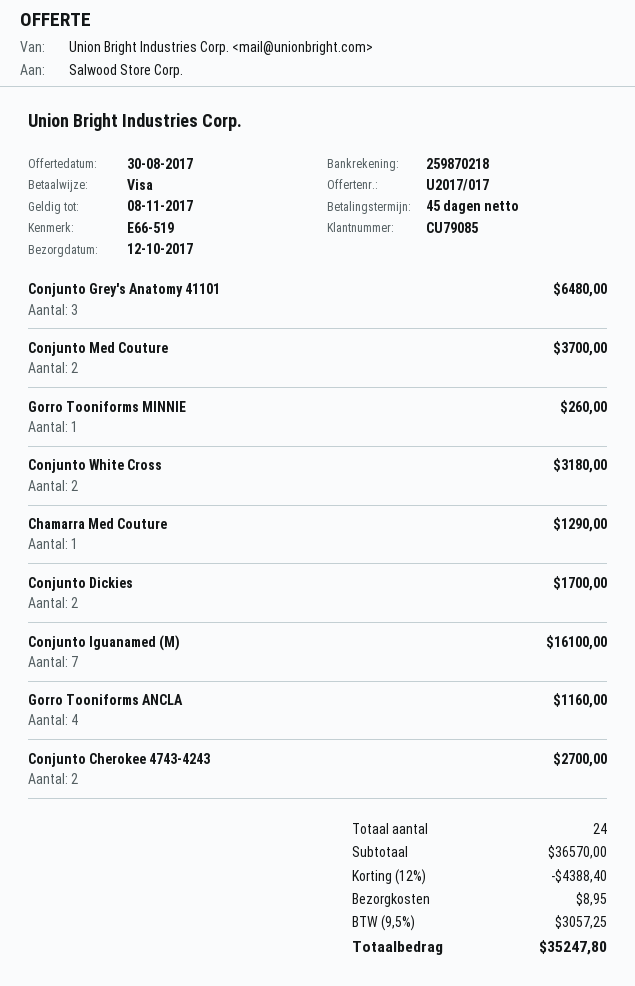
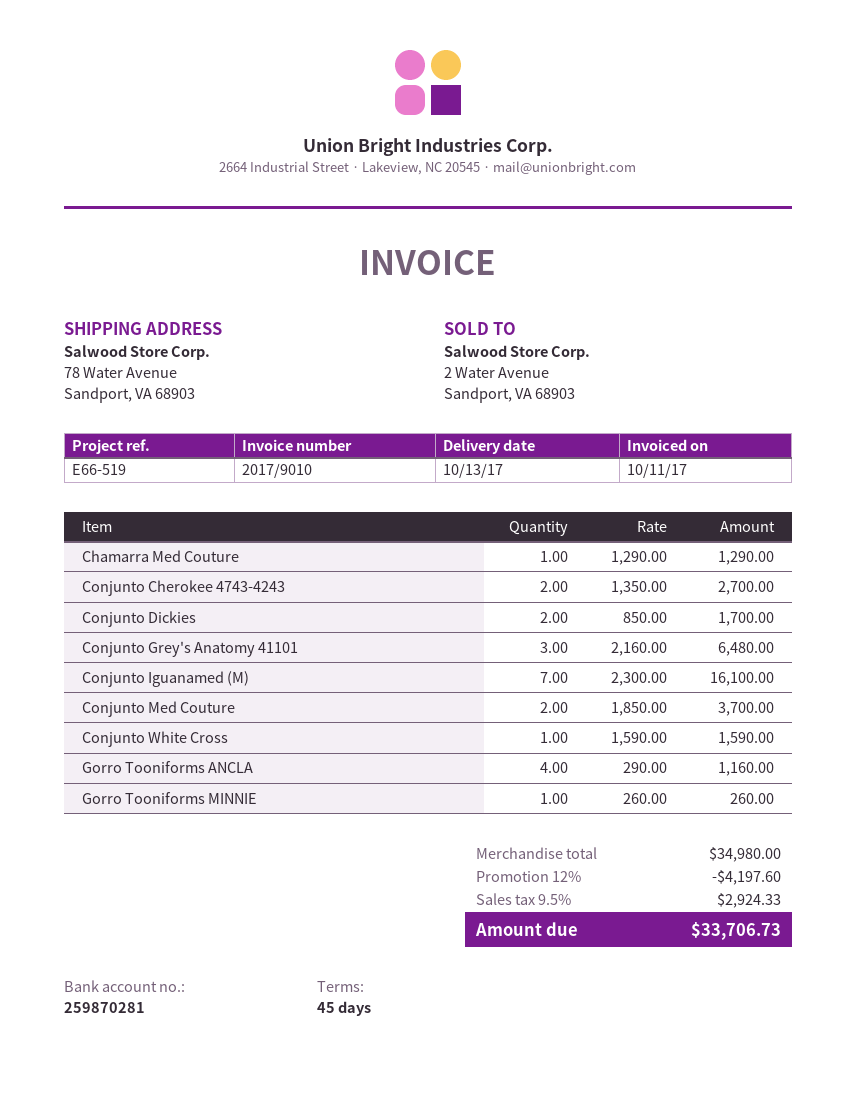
delivery date: 2017-10-12 -> 2017-10-13
bank account: 259870218 -> 259870281
Conjunto White Cross: 2 for 3180.00 -> 1 for 1590.00
subtotal: 36570.00 -> 34980.00
discount: 12% = 4388.40 -> 12% = 4197.60
shipping: 8.95 -> none
tax: 9.5% = 3057.25 -> 9.5% = 2924.33
total: 35247.80 -> 33706.73

